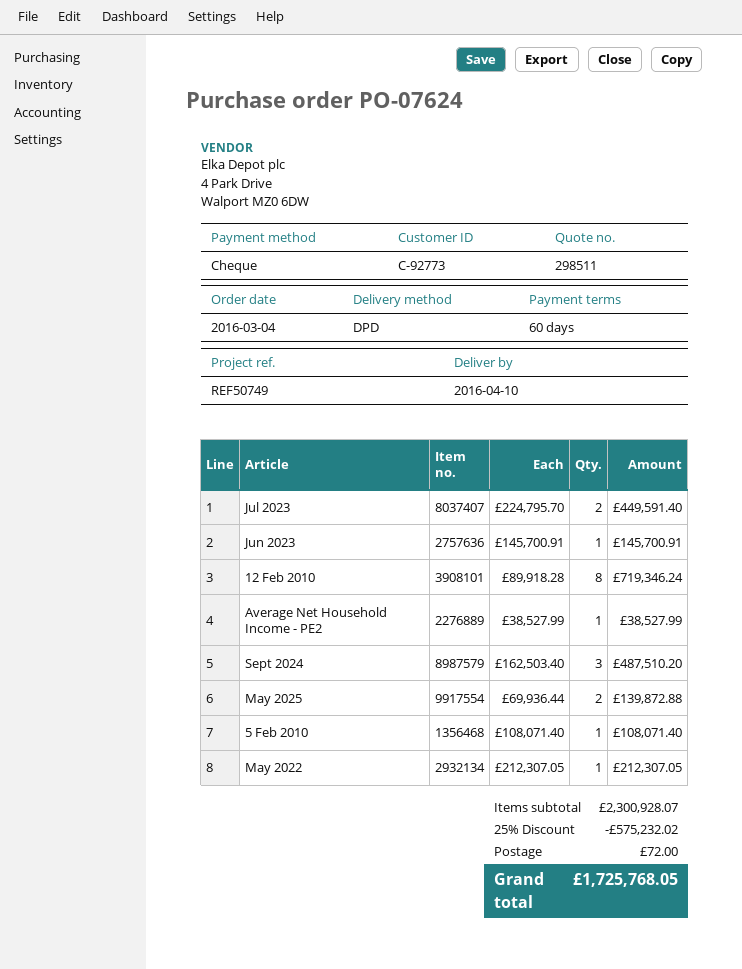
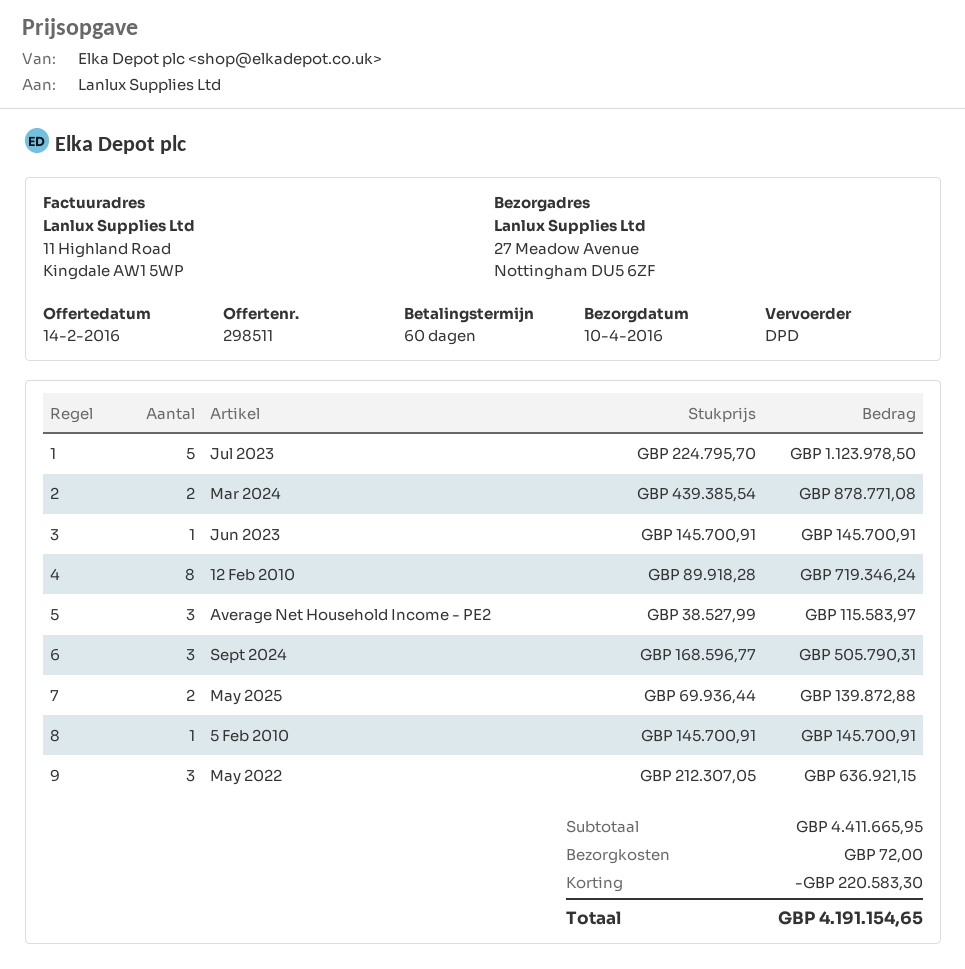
Jul 2023: 2 x 224795.70 = 449591.40 -> 5 x 224795.70 = 1123978.50
Average Net Household Income - PE2: 1 x 38527.99 = 38527.99 -> 3 x 38527.99 = 115583.97
Sept 2024: 3 x 162503.40 = 487510.20 -> 3 x 168596.77 = 505790.31
5 Feb 2010: 1 x 108071.40 = 108071.40 -> 1 x 145700.91 = 145700.91
May 2022: 1 x 212307.05 = 212307.05 -> 3 x 212307.05 = 636921.15
Mar 2024: none -> 2 x 439385.54 = 878771.08
subtotal: 2300928.07 -> 4411665.95
discount: 575232.02 -> 220583.30
total: 1725768.05 -> 4191154.65

